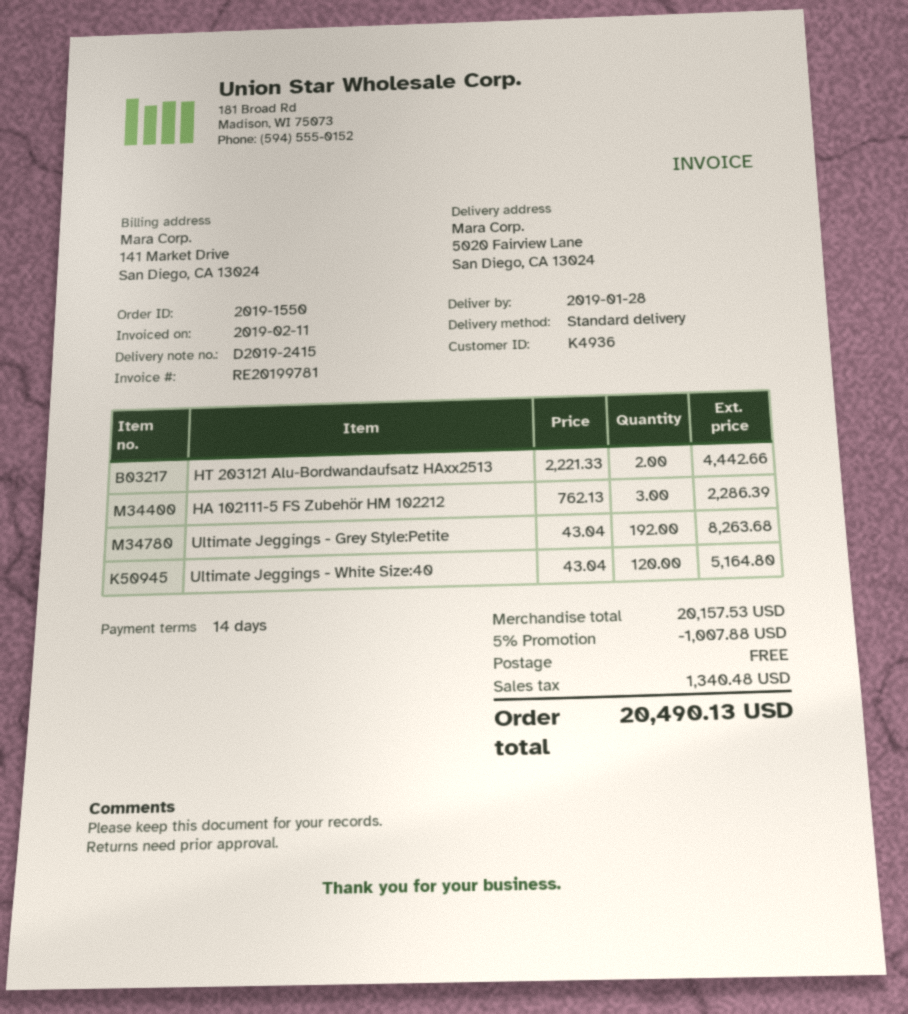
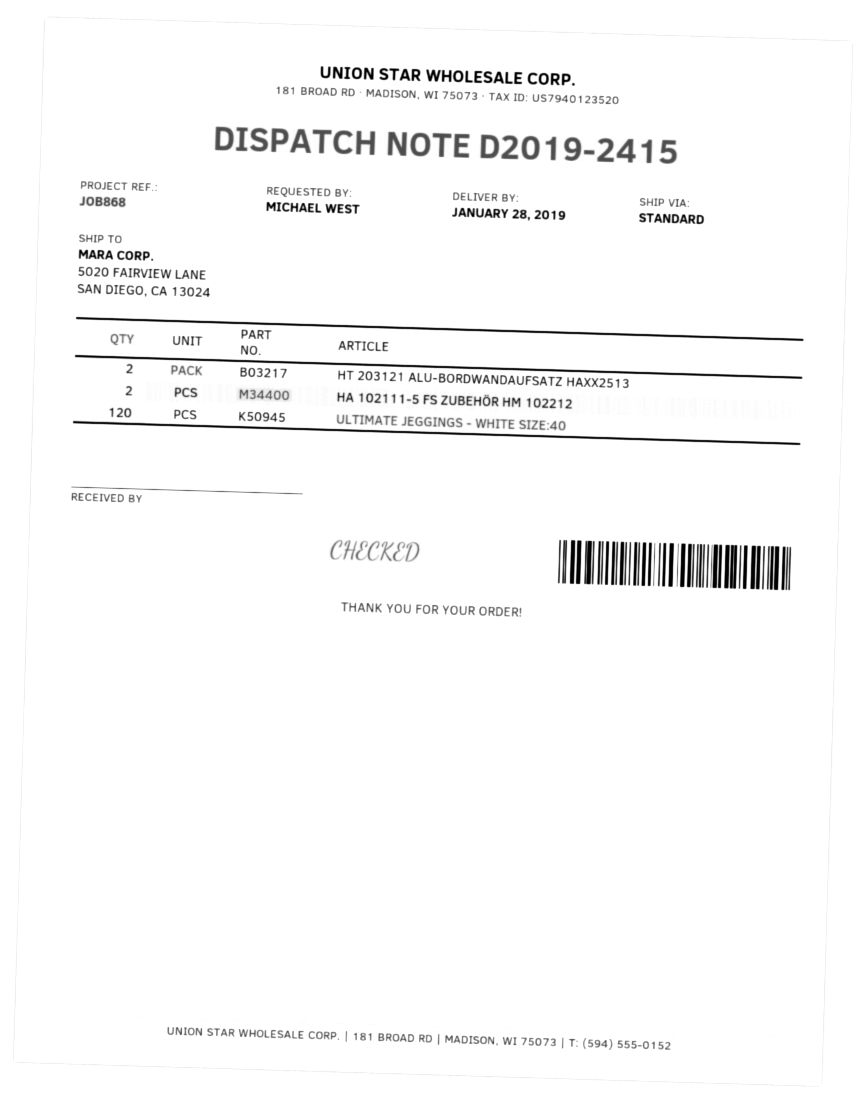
HA 102111-5 FS Zubehör HM 102212: 3 -> 2
Ultimate Jeggings - Grey Style:Petite: 192 -> none

